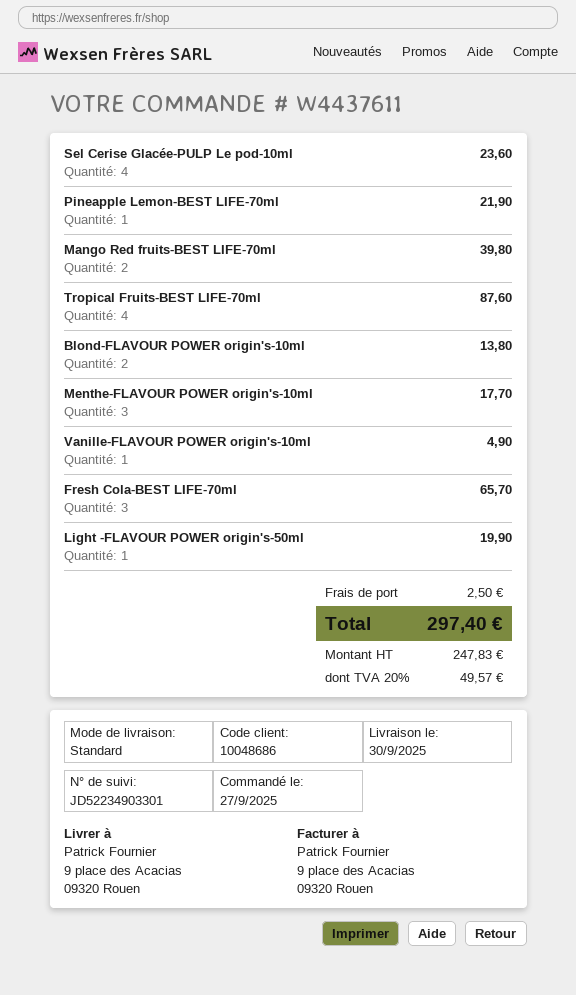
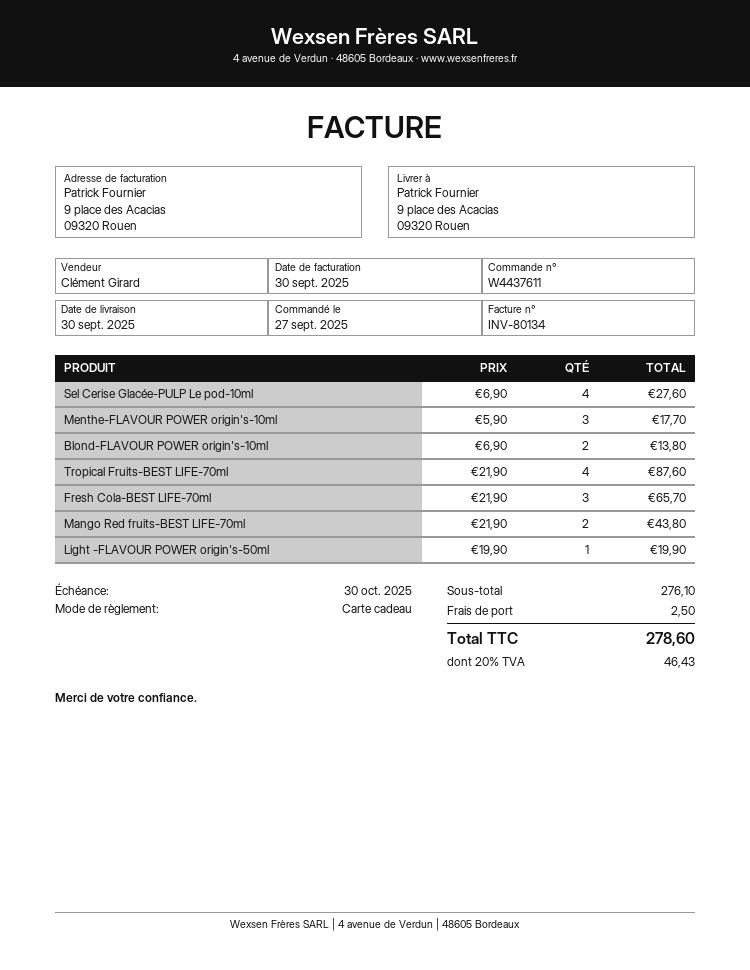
Sel Cerise Glacée-PULP Le pod-10ml: 4 for 23.60 -> 4 for 27.60
Pineapple Lemon-BEST LIFE-70ml: 1 for 21.90 -> none
Mango Red fruits-BEST LIFE-70ml: 2 for 39.80 -> 2 for 43.80
Vanille-FLAVOUR POWER origin's-10ml: 1 for 4.90 -> none
tax: 20% = 49.57 -> 20% = 46.43
total: 297.40 -> 278.60

